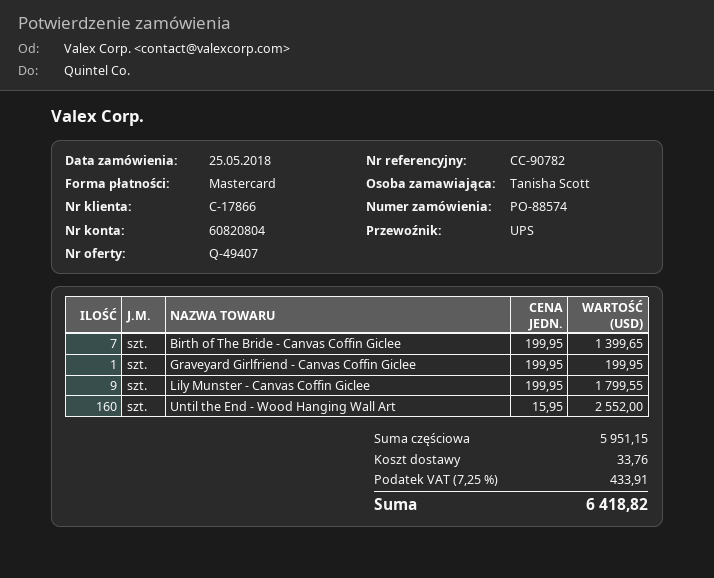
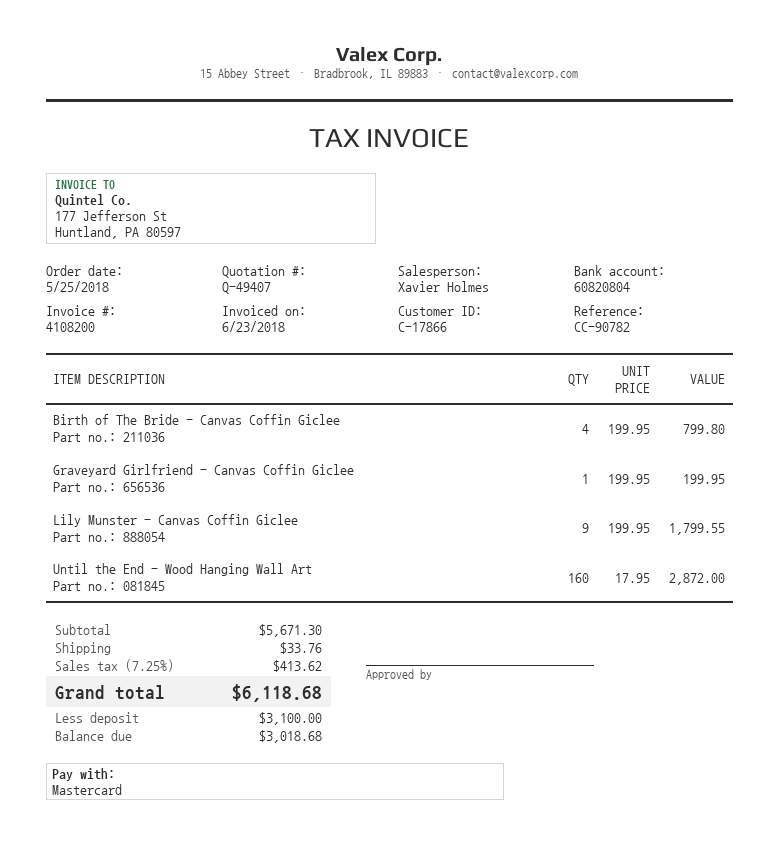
Birth of The Bride - Canvas Coffin Giclee: 7 x 199.95 = 1399.65 -> 4 x 199.95 = 799.80
Until the End - Wood Hanging Wall Art: 160 x 15.95 = 2552.00 -> 160 x 17.95 = 2872.00
subtotal: 5951.15 -> 5671.30
tax: 7.25% = 433.91 -> 7.25% = 413.62
total: 6418.82 -> 6118.68

